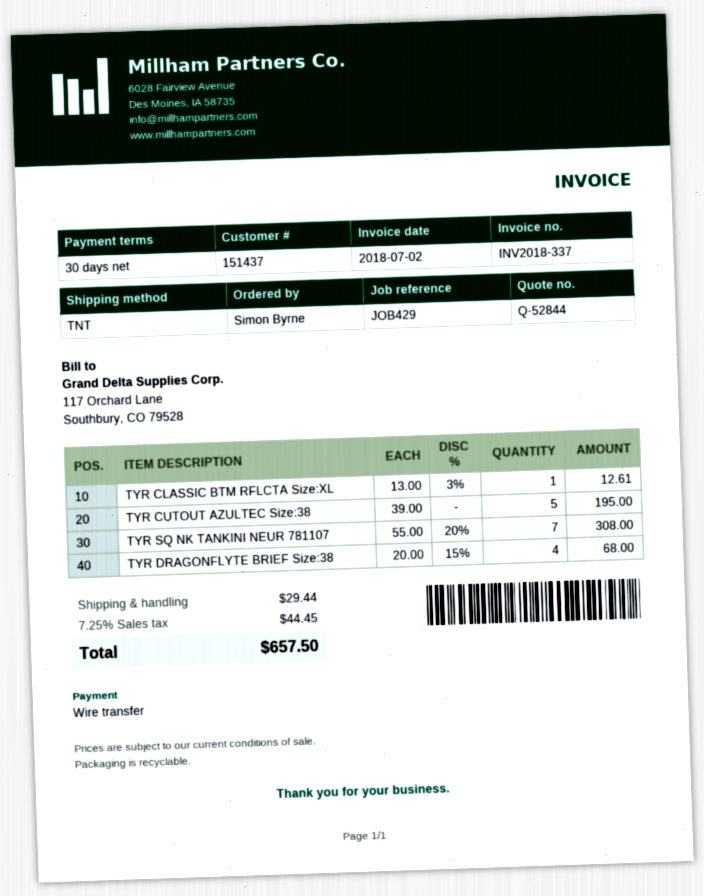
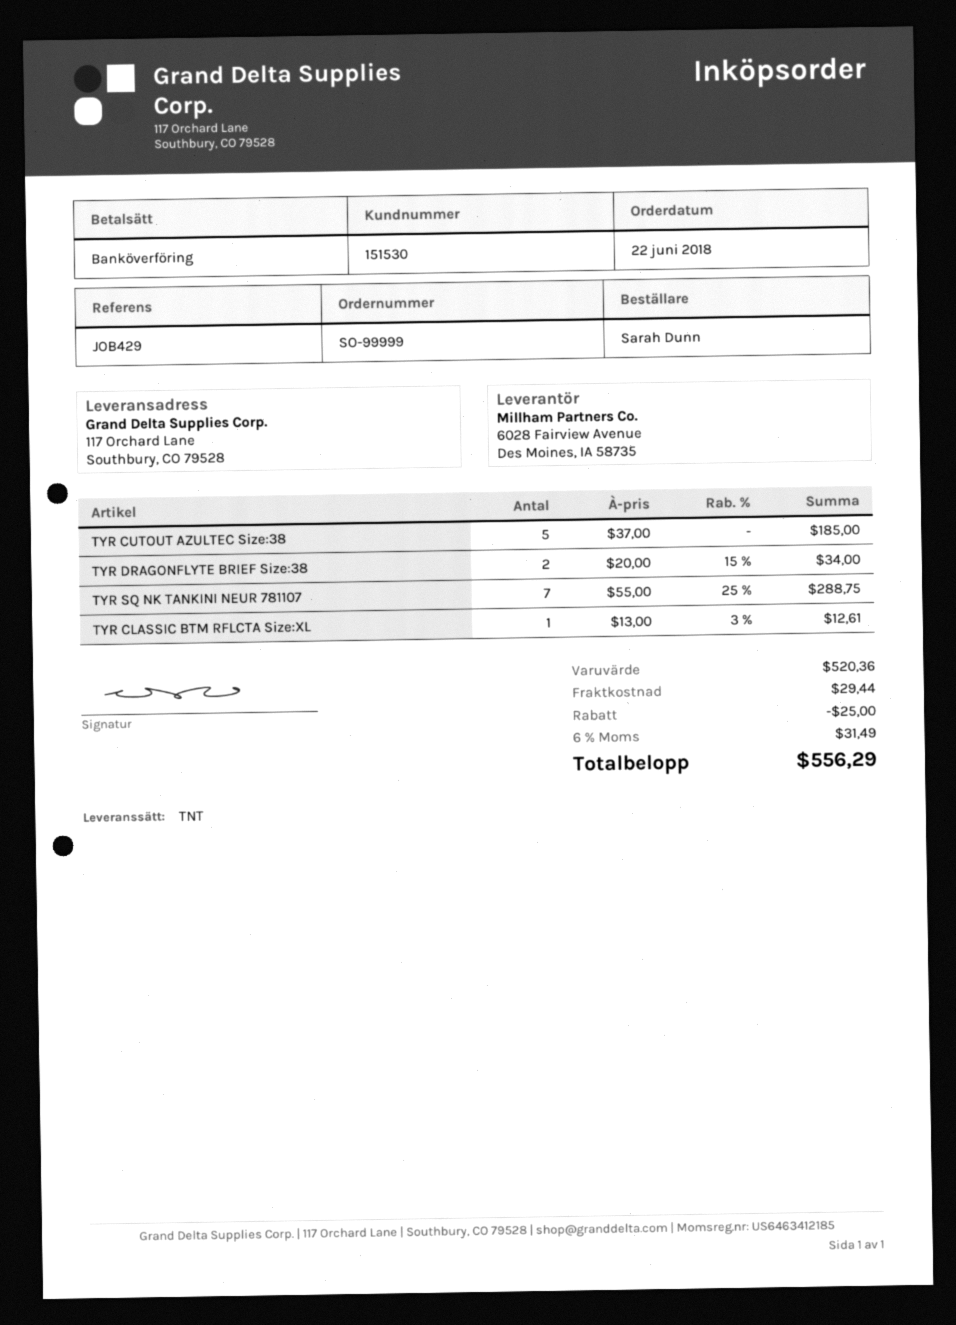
customer number: 151437 -> 151530
ordered by: Simon Byrne -> Sarah Dunn
TYR CUTOUT AZULTEC Size:38: 5 x 39.00 = 195.00 -> 5 x 37.00 = 185.00
TYR SQ NK TANKINI NEUR 781107: 7 x 55.00 - 20% = 308.00 -> 7 x 55.00 - 25% = 288.75
TYR DRAGONFLYTE BRIEF Size:38: 4 x 20.00 - 15% = 68.00 -> 2 x 20.00 - 15% = 34.00
discount: none -> 25.00
tax: 7.25% = 44.45 -> 6% = 31.49
total: 657.50 -> 556.29

